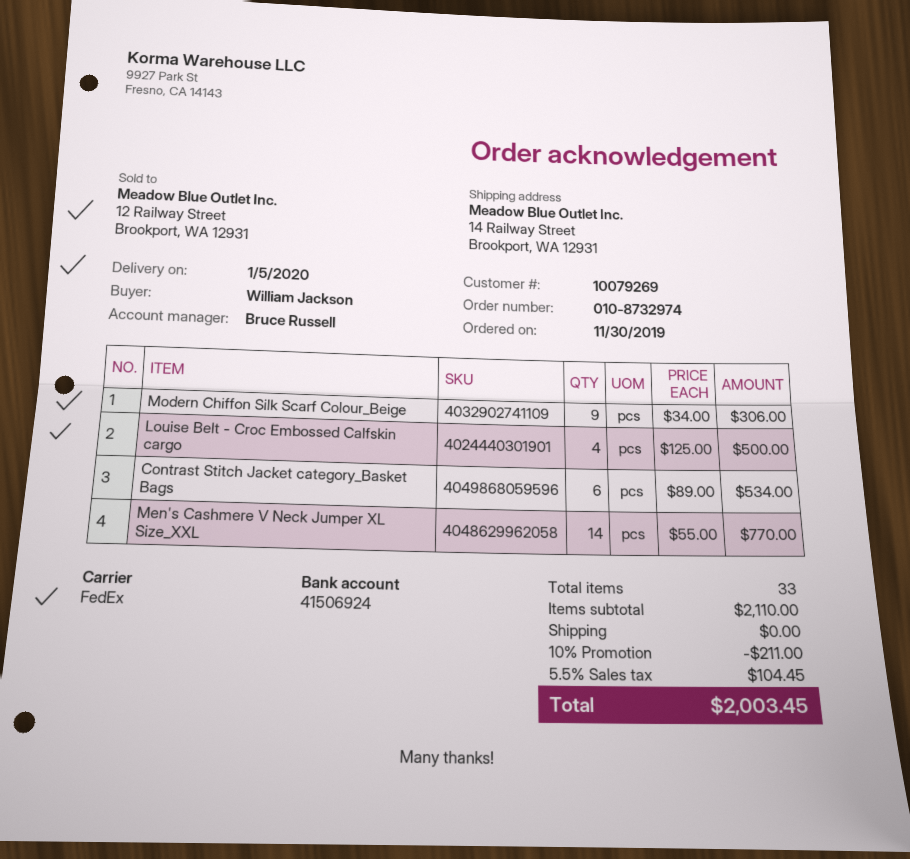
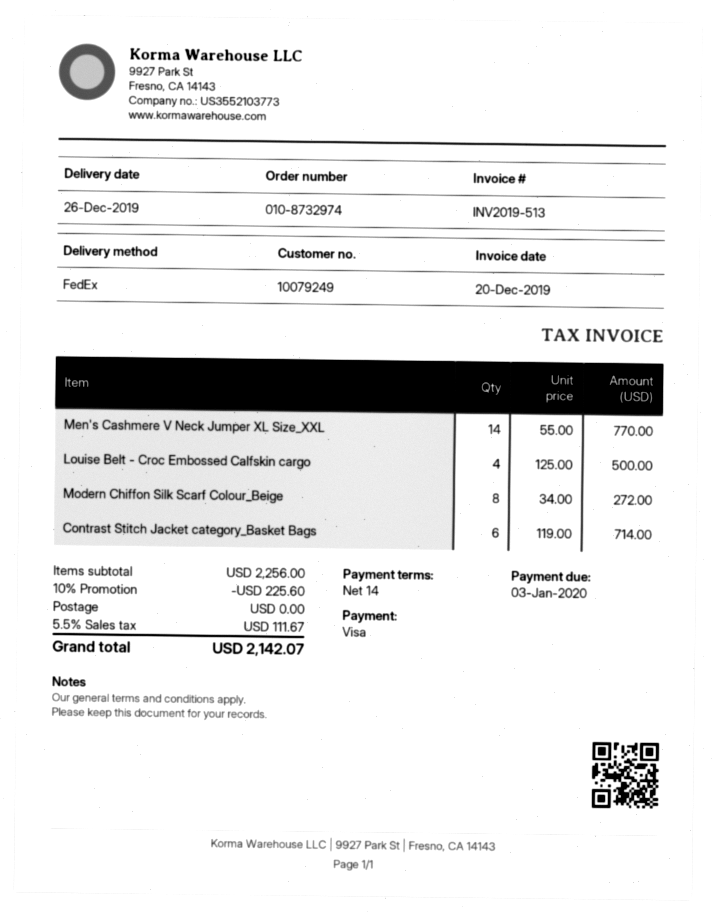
delivery date: 2020-01-05 -> 2019-12-26
customer number: 10079269 -> 10079249
Modern Chiffon Silk Scarf Colour_Beige: 9 x 34.00 = 306.00 -> 8 x 34.00 = 272.00
Contrast Stitch Jacket category_Basket Bags: 6 x 89.00 = 534.00 -> 6 x 119.00 = 714.00
subtotal: 2110.00 -> 2256.00
discount: 10% = 211.00 -> 10% = 225.60
tax: 5.5% = 104.45 -> 5.5% = 111.67
total: 2003.45 -> 2142.07

